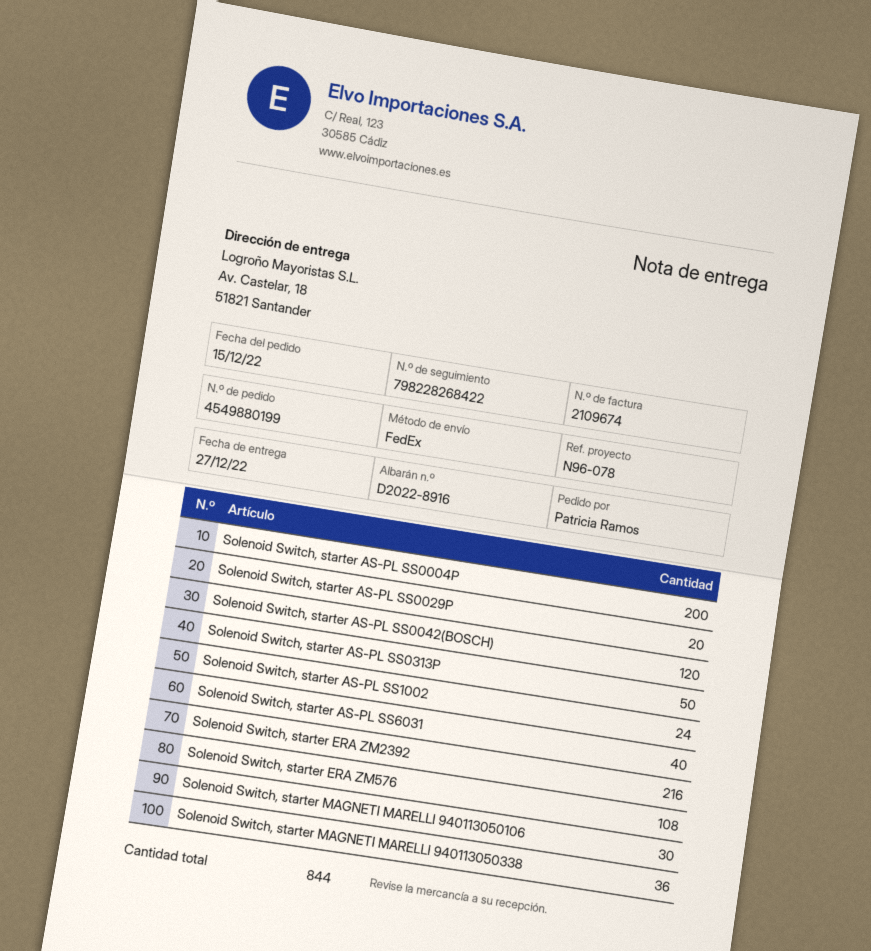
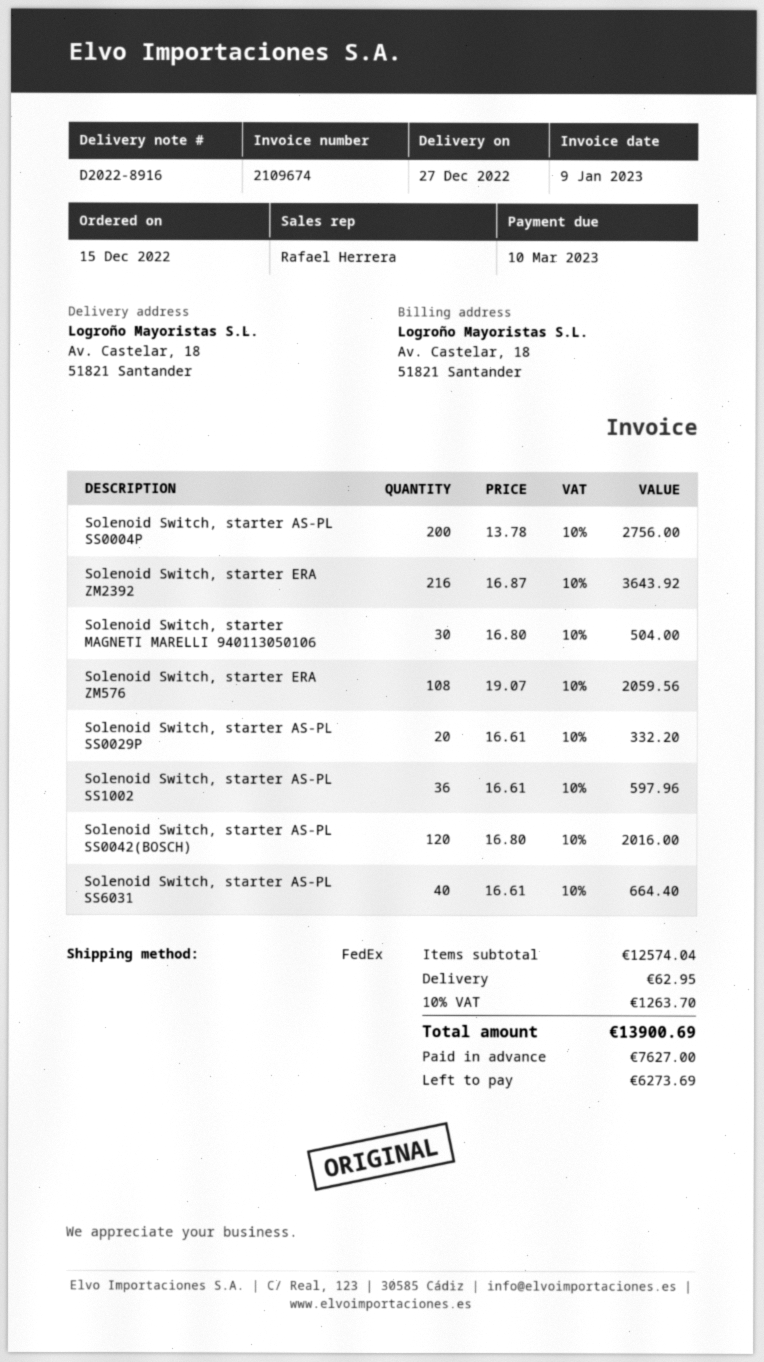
Solenoid Switch, starter AS-PL SS0313P: 50 -> none
Solenoid Switch, starter AS-PL SS1002: 24 -> 36
Solenoid Switch, starter MAGNETI MARELLI 940113050338: 36 -> none

